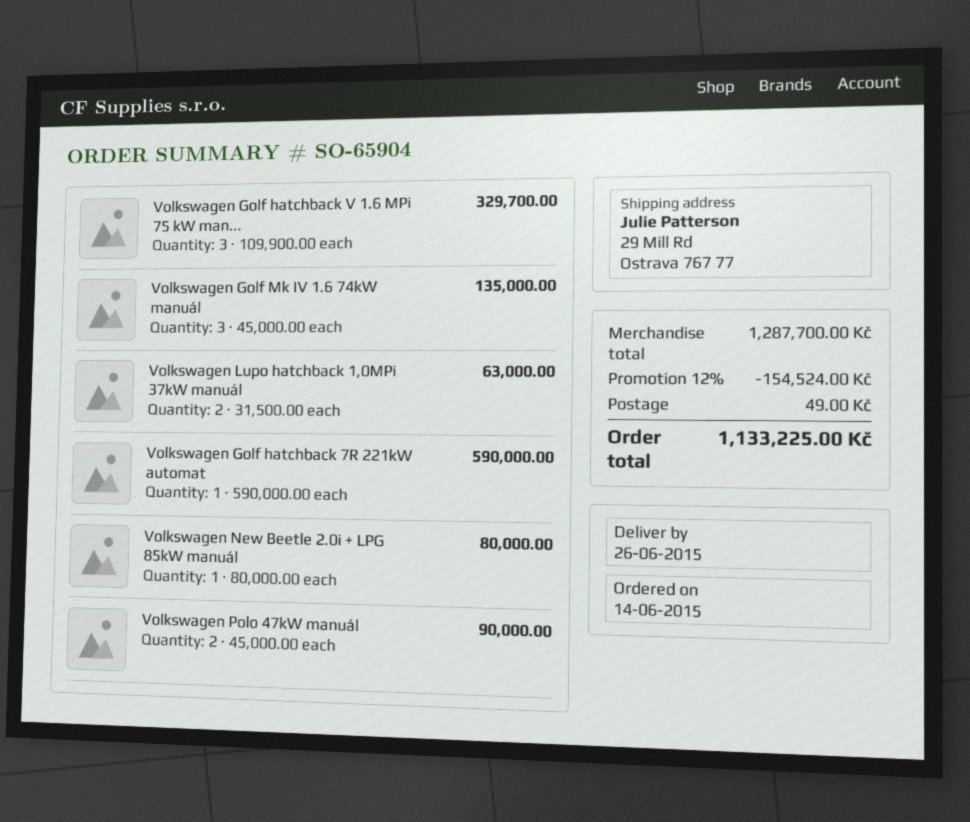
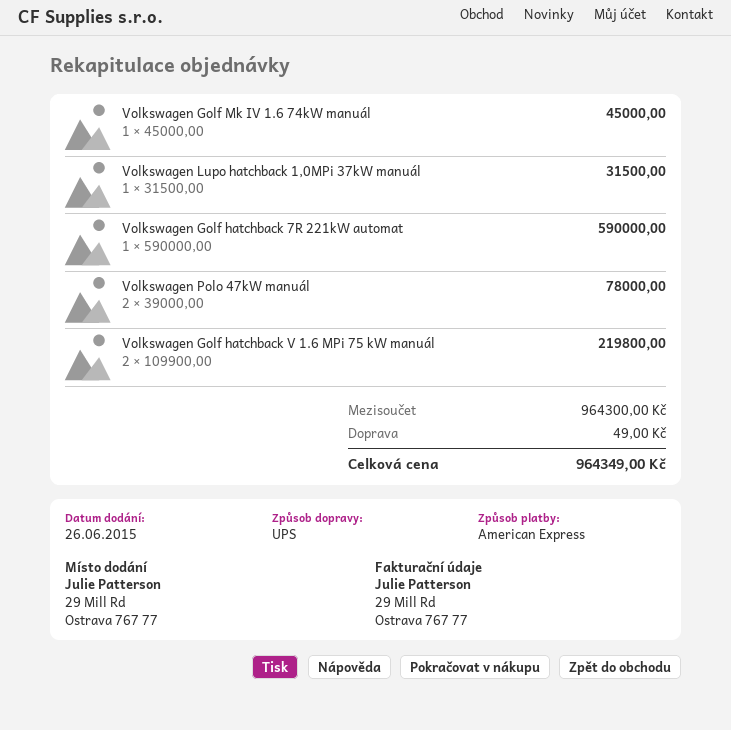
Volkswagen Golf hatchback V 1.6 MPi 75 kW man...: 3 x 109900.00 = 329700.00 -> 2 x 109900.00 = 219800.00
Volkswagen Golf Mk IV 1.6 74kW manuál: 3 x 45000.00 = 135000.00 -> 1 x 45000.00 = 45000.00
Volkswagen Lupo hatchback 1,0MPi 37kW manuál: 2 x 31500.00 = 63000.00 -> 1 x 31500.00 = 31500.00
Volkswagen New Beetle 2.0i + LPG 85kW manuál: 1 x 80000.00 = 80000.00 -> none
Volkswagen Polo 47kW manuál: 2 x 45000.00 = 90000.00 -> 2 x 39000.00 = 78000.00
subtotal: 1287700.00 -> 964300.00
discount: 12% = 154524.00 -> none
total: 1133225.00 -> 964349.00

